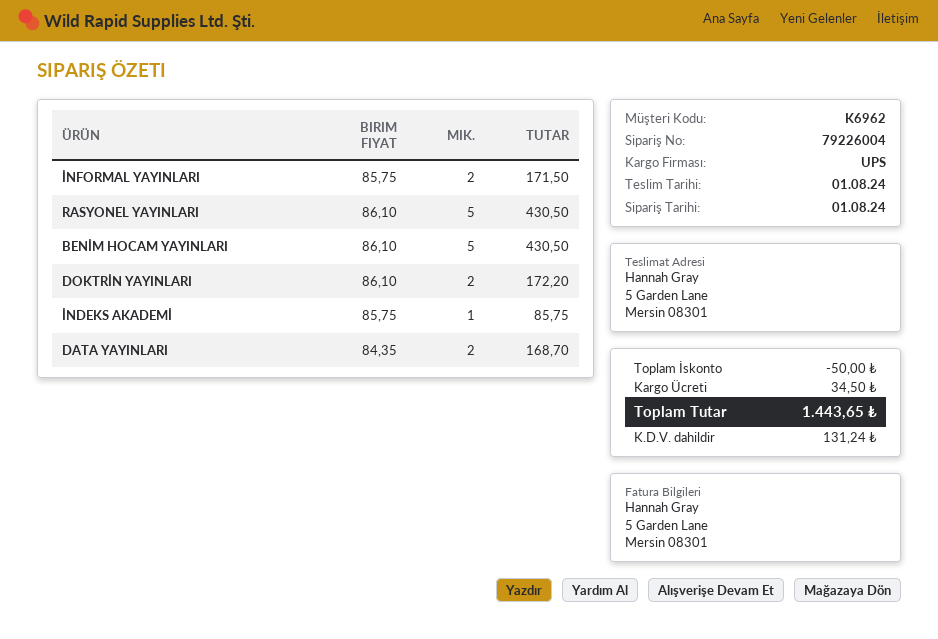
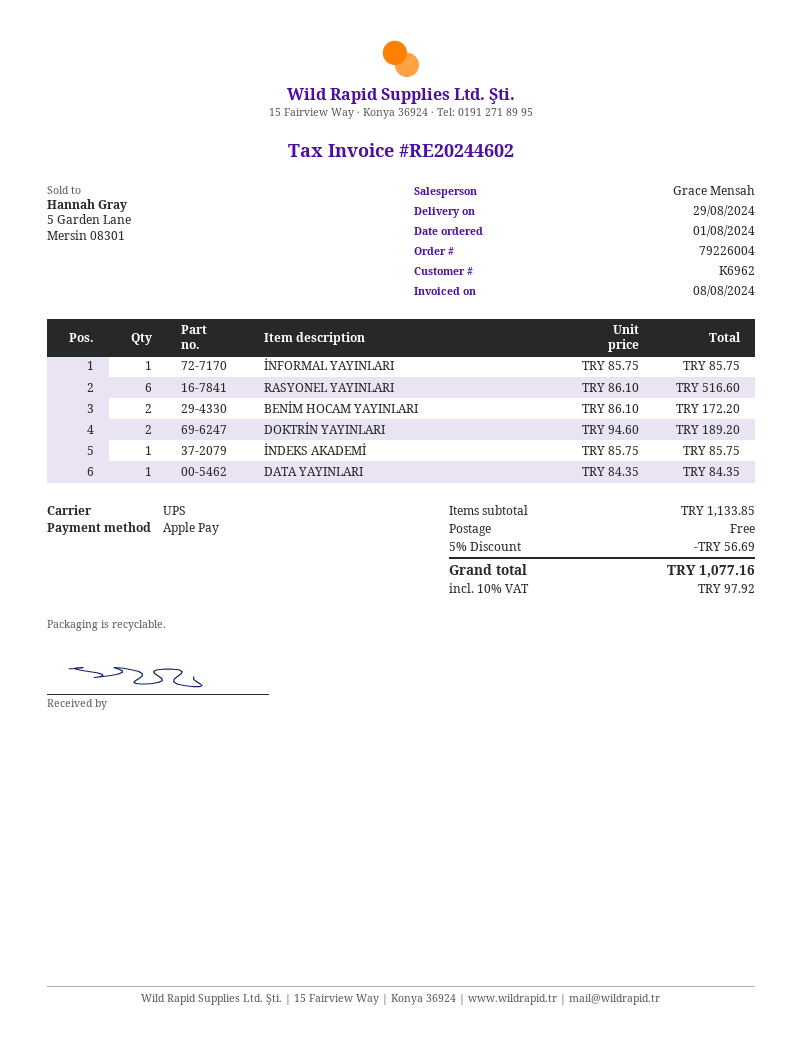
delivery date: 2024-08-01 -> 2024-08-29
İNFORMAL YAYINLARI: 2 x 85.75 = 171.50 -> 1 x 85.75 = 85.75
RASYONEL YAYINLARI: 5 x 86.10 = 430.50 -> 6 x 86.10 = 516.60
BENİM HOCAM YAYINLARI: 5 x 86.10 = 430.50 -> 2 x 86.10 = 172.20
DOKTRİN YAYINLARI: 2 x 86.10 = 172.20 -> 2 x 94.60 = 189.20
DATA YAYINLARI: 2 x 84.35 = 168.70 -> 1 x 84.35 = 84.35
discount: 50.00 -> 56.69
shipping: 34.50 -> 0.00
tax: 131.24 -> 97.92
total: 1443.65 -> 1077.16

